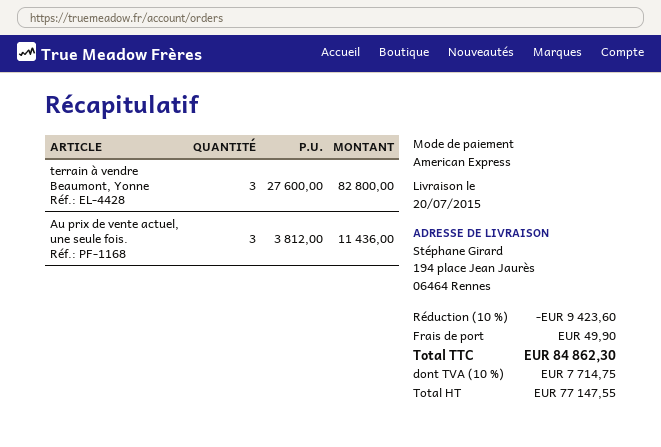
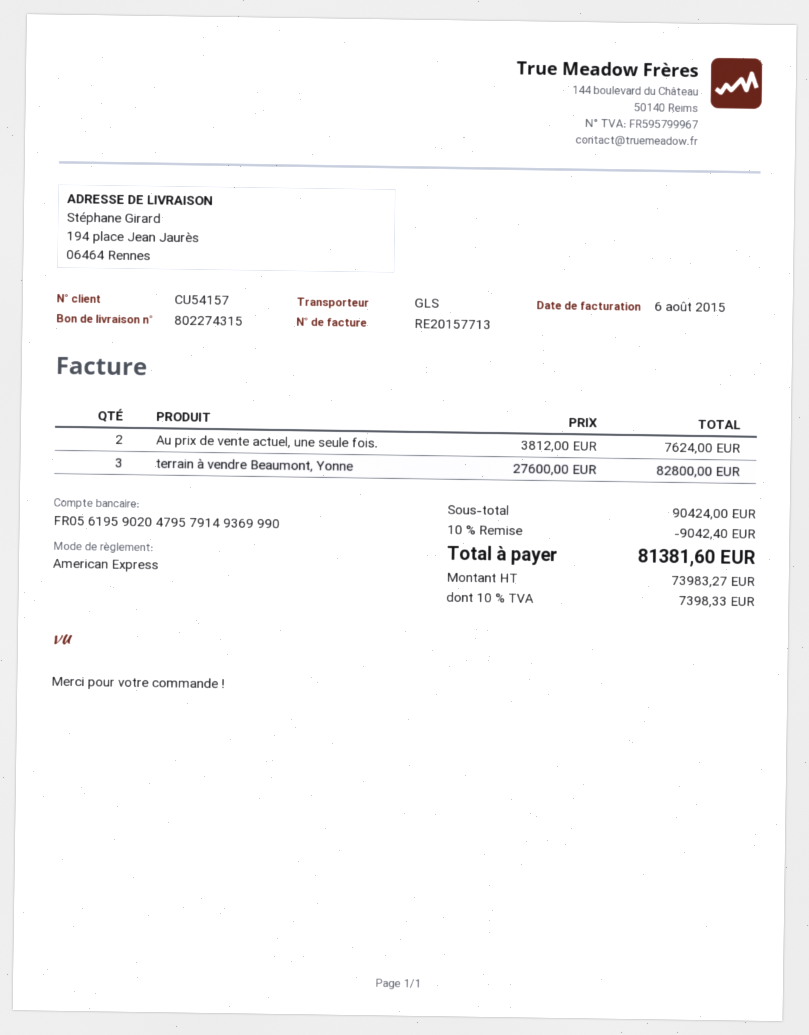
Au prix de vente actuel, une seule fois.: 3 x 3812.00 = 11436.00 -> 2 x 3812.00 = 7624.00
discount: 10% = 9423.60 -> 10% = 9042.40
shipping: 49.90 -> none
net: 77147.55 -> 73983.27
tax: 10% = 7714.75 -> 10% = 7398.33
total: 84862.30 -> 81381.60

